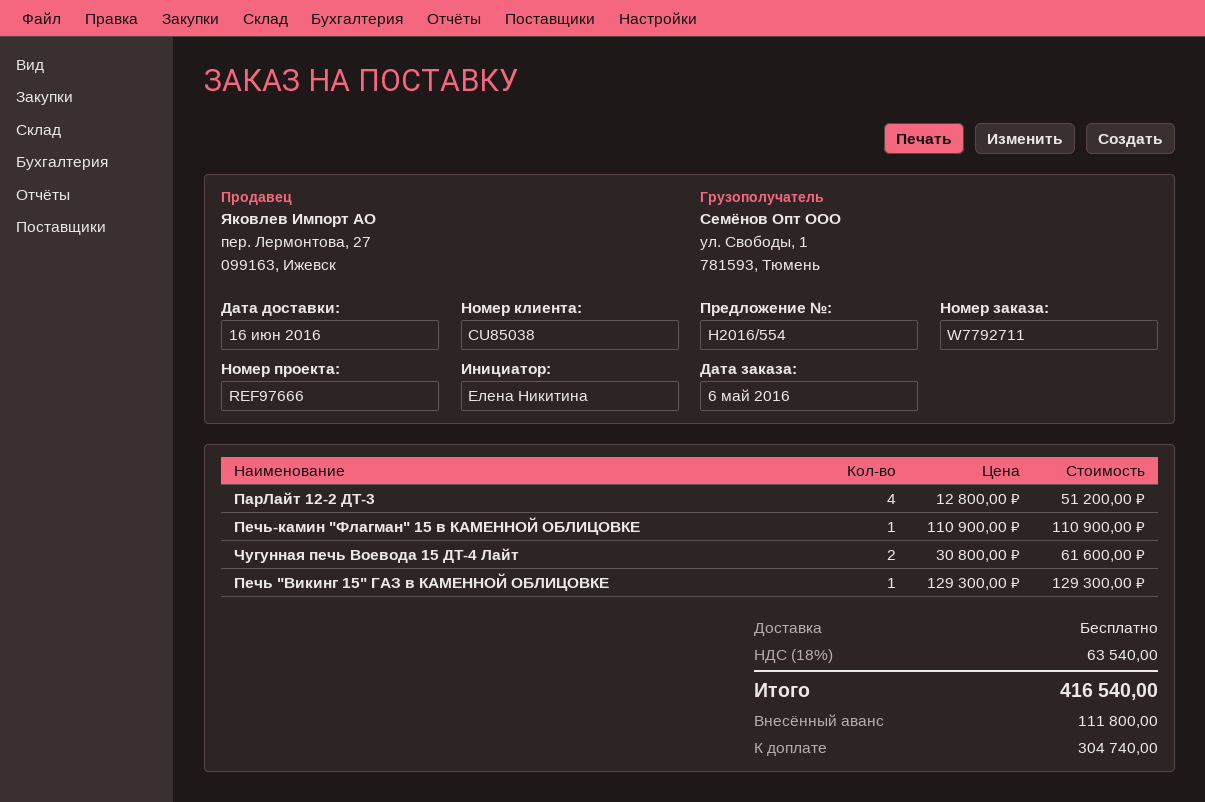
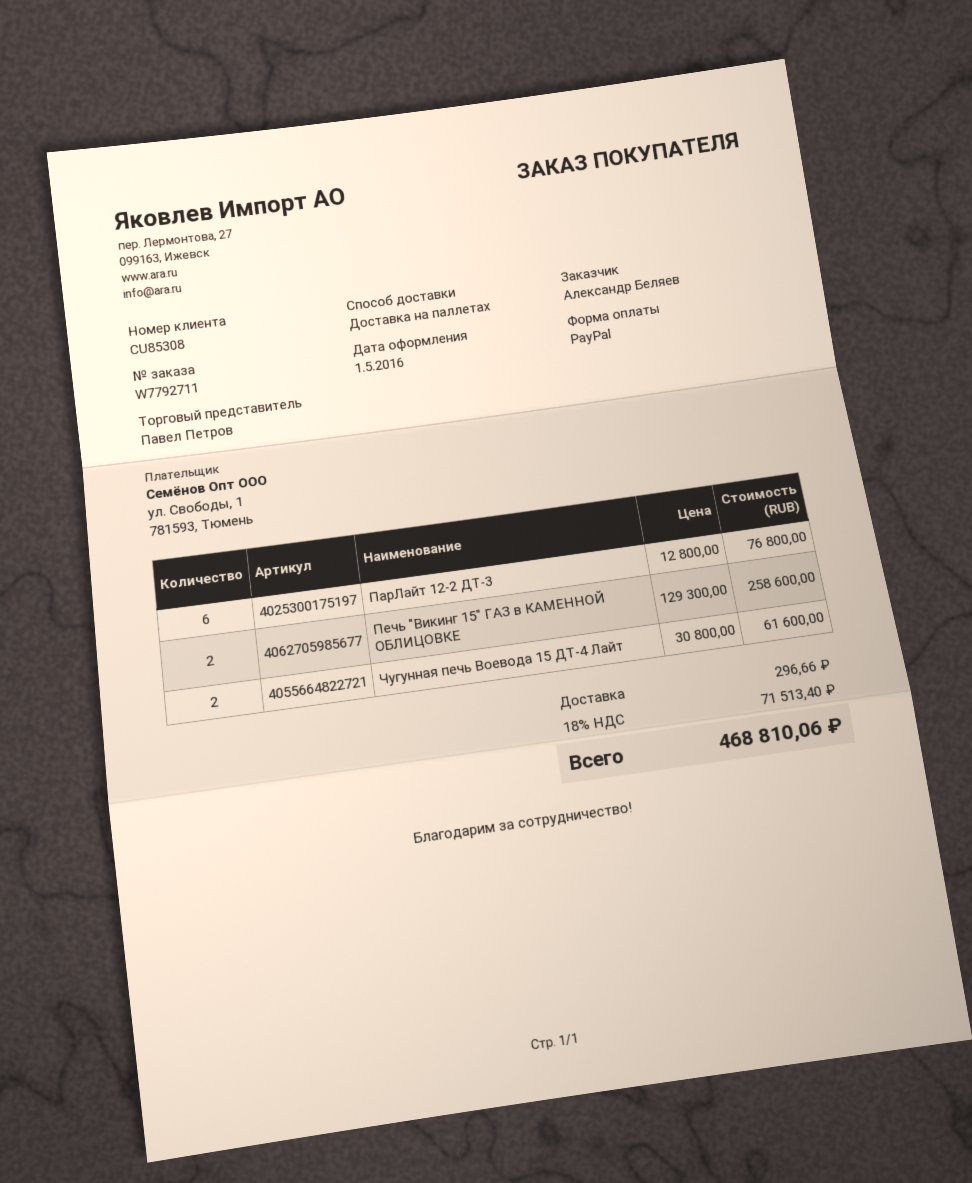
order date: 2016-05-06 -> 2016-05-01
customer number: CU85038 -> CU85308
ordered by: Елена Никитина -> Александр Беляев
ПарЛайт 12-2 ДТ-3: 4 x 12800.00 = 51200.00 -> 6 x 12800.00 = 76800.00
Печь-камин "Флагман" 15 в КАМЕННОЙ ОБЛИЦОВКЕ: 1 x 110900.00 = 110900.00 -> none
Печь "Викинг 15" ГАЗ в КАМЕННОЙ ОБЛИЦОВКЕ: 1 x 129300.00 = 129300.00 -> 2 x 129300.00 = 258600.00
shipping: 0.00 -> 296.66
tax: 18% = 63540.00 -> 18% = 71513.40
total: 416540.00 -> 468810.06

